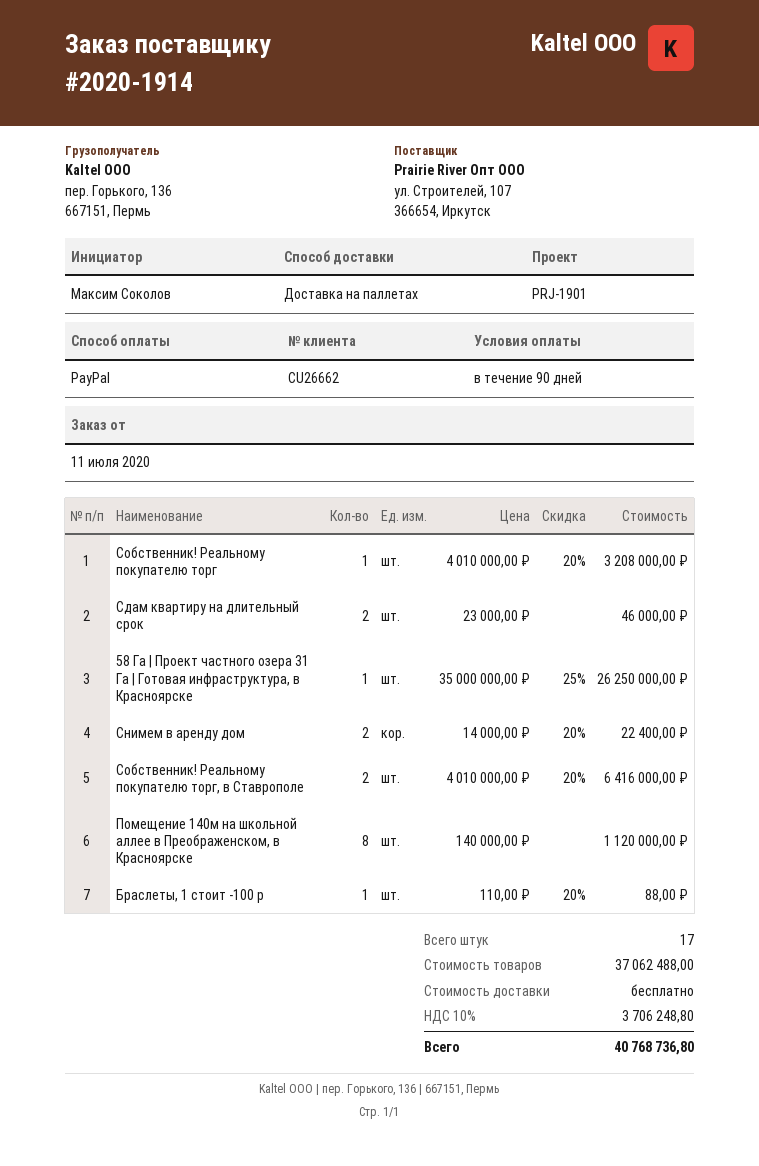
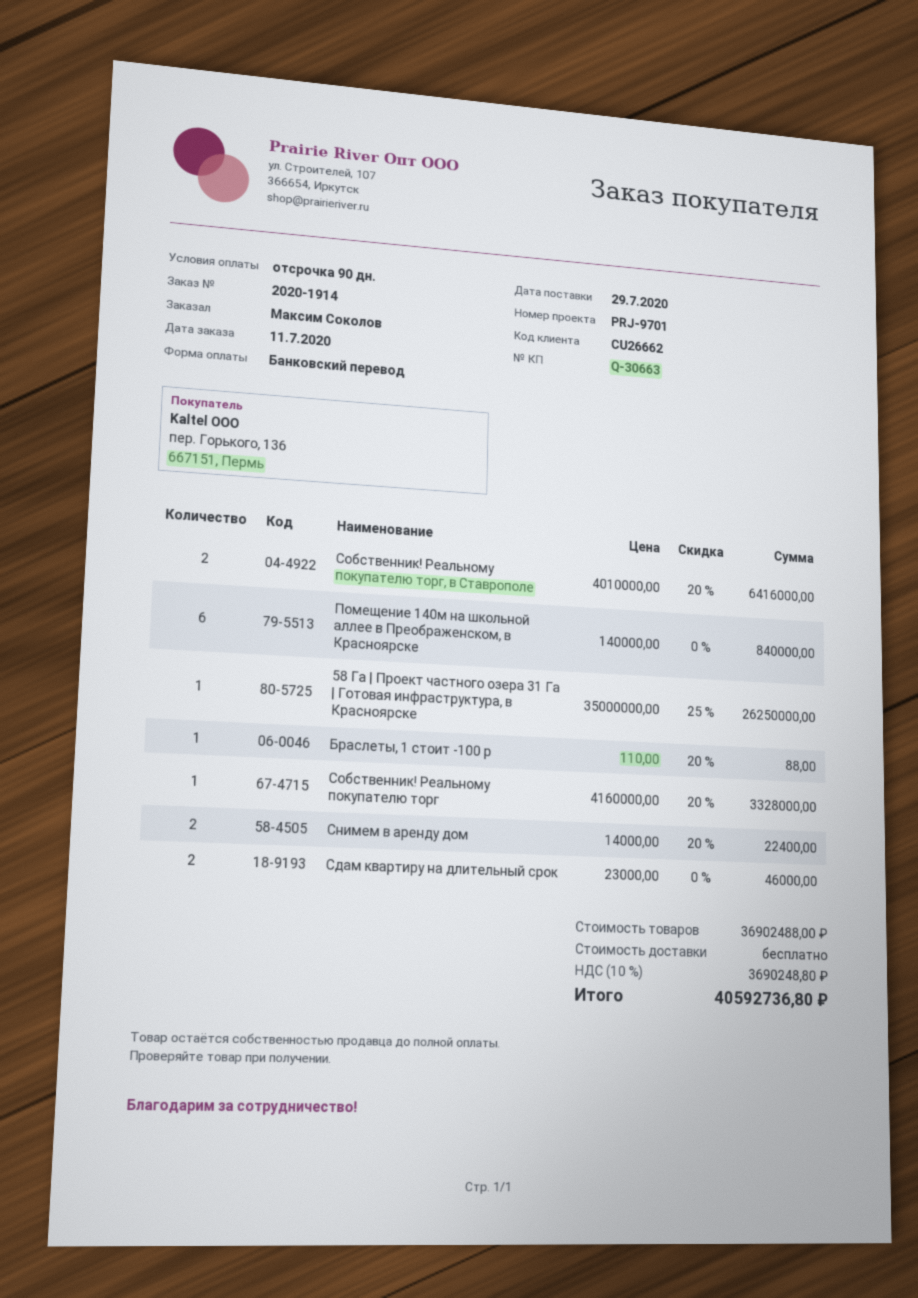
reference: PRJ-1901 -> PRJ-9701
payment method: PayPal -> bank transfer
Собственник! Реальному покупателю торг: 1 x 4010000.00 - 20% = 3208000.00 -> 1 x 4160000.00 - 20% = 3328000.00
Помещение 140м на школьной аллее в Преображенском, в Красноярске: 8 x 140000.00 = 1120000.00 -> 6 x 140000.00 = 840000.00
subtotal: 37062488.00 -> 36902488.00
tax: 10% = 3706248.80 -> 10% = 3690248.80
total: 40768736.80 -> 40592736.80

